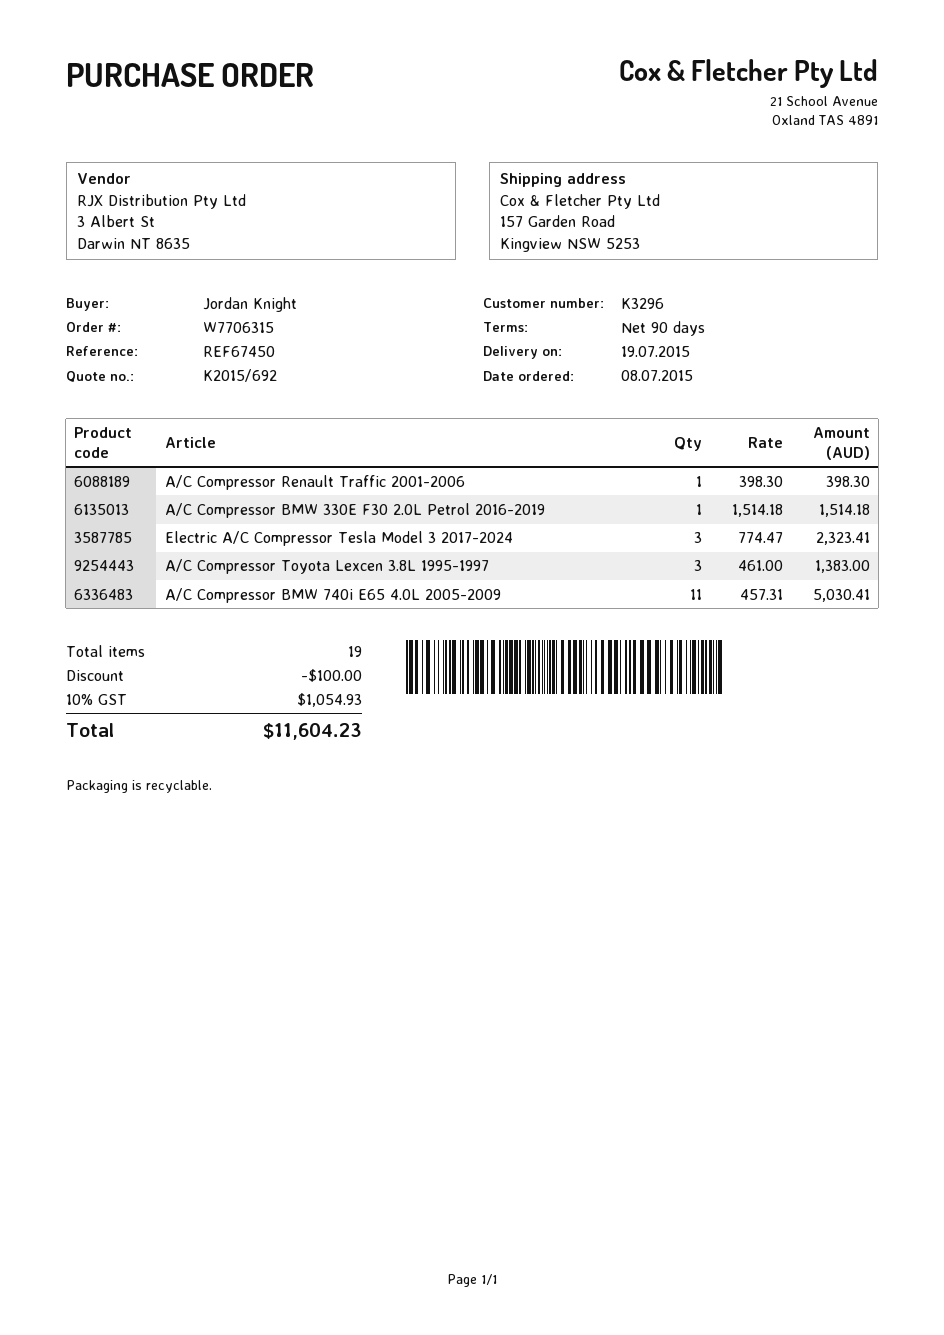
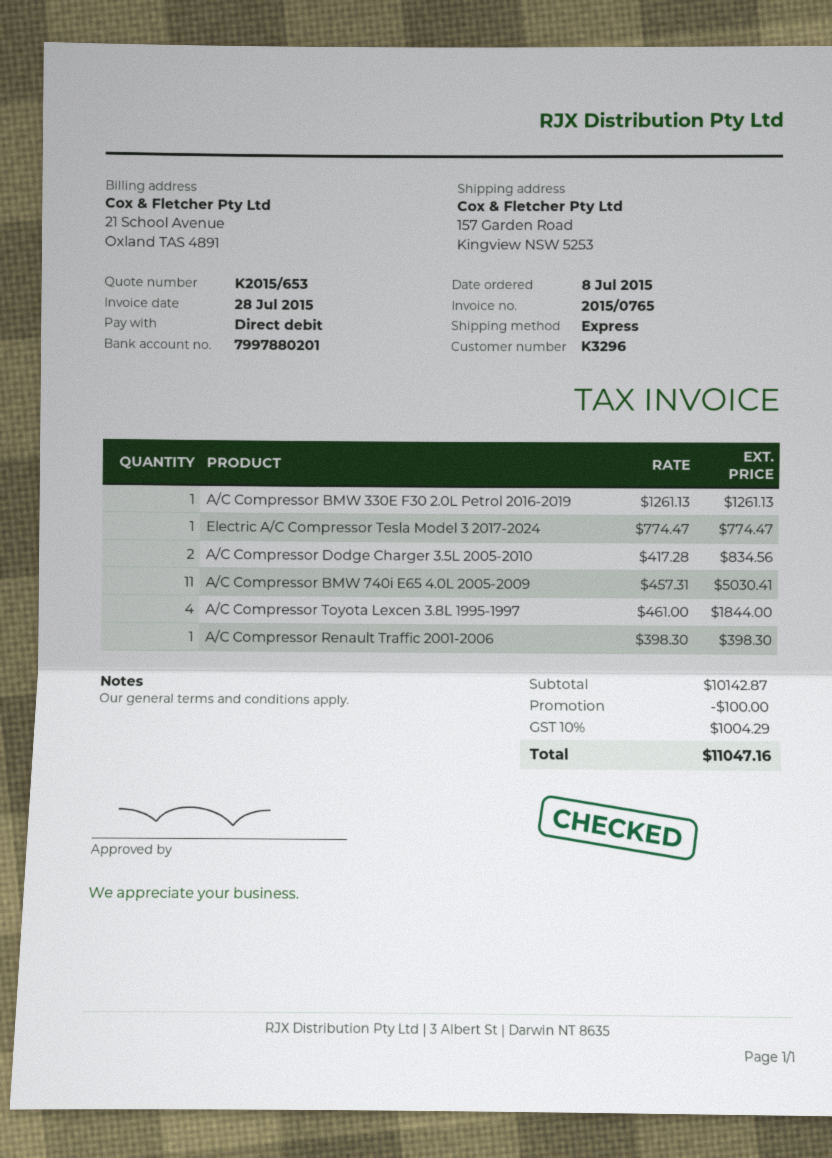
quote number: K2015/692 -> K2015/653
A/C Compressor BMW 330E F30 2.0L Petrol 2016-2019: 1 x 1514.18 = 1514.18 -> 1 x 1261.13 = 1261.13
Electric A/C Compressor Tesla Model 3 2017-2024: 3 x 774.47 = 2323.41 -> 1 x 774.47 = 774.47
A/C Compressor Toyota Lexcen 3.8L 1995-1997: 3 x 461.00 = 1383.00 -> 4 x 461.00 = 1844.00
A/C Compressor Dodge Charger 3.5L 2005-2010: none -> 2 x 417.28 = 834.56
tax: 10% = 1054.93 -> 10% = 1004.29
total: 11604.23 -> 11047.16

